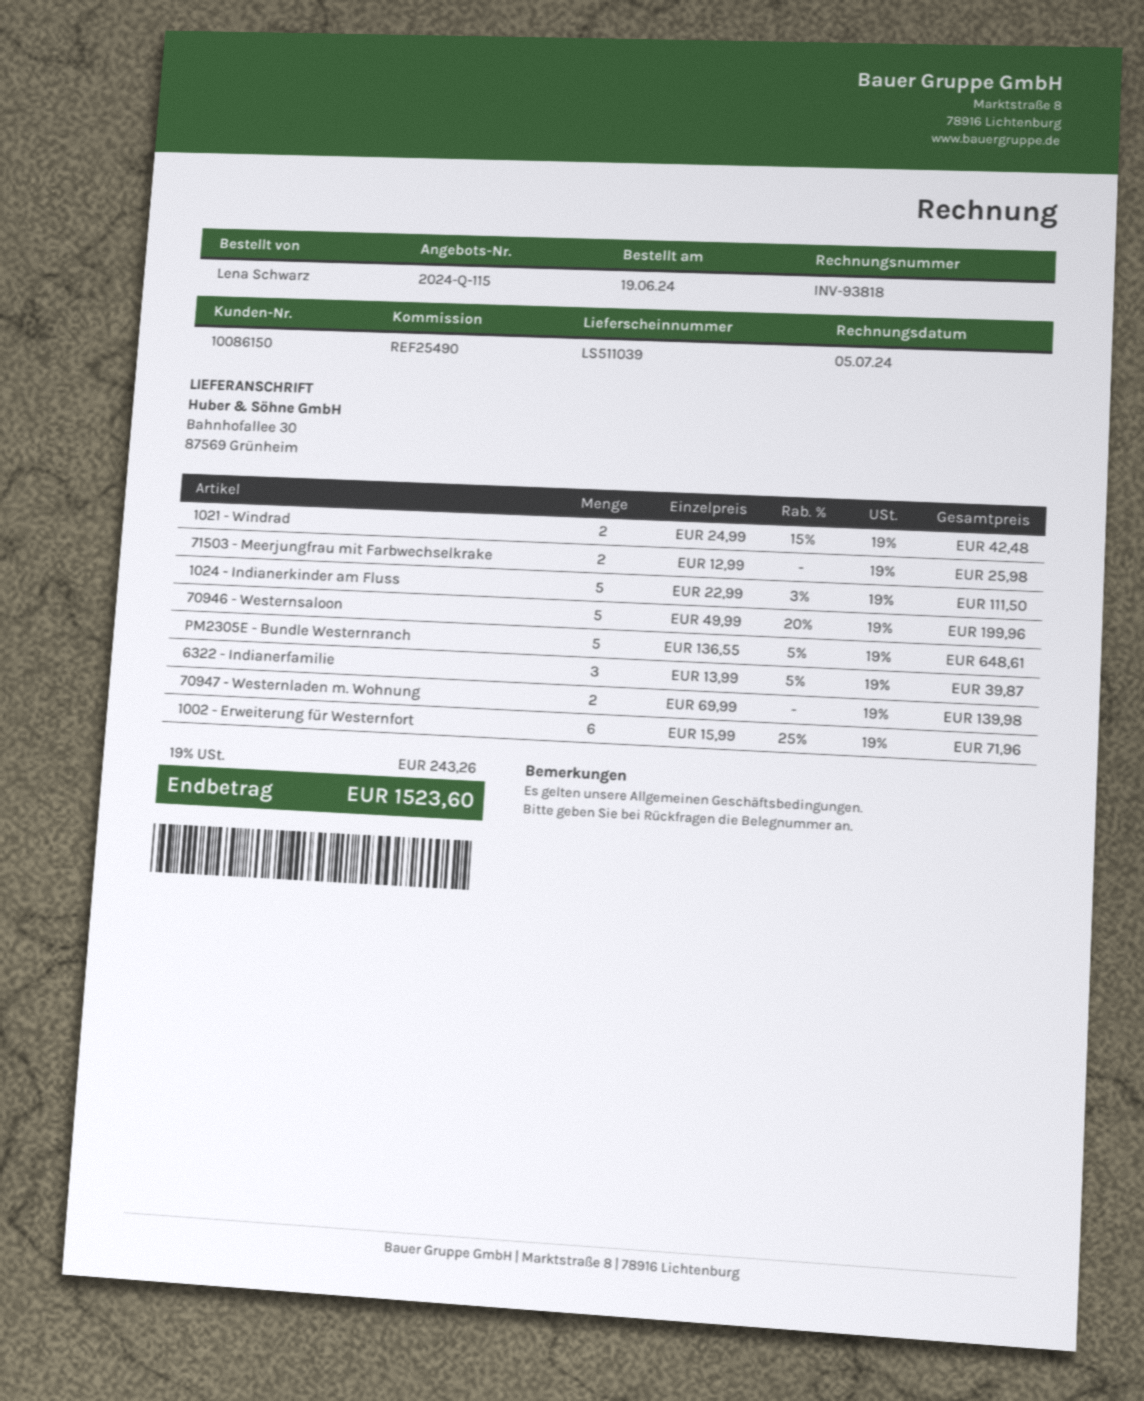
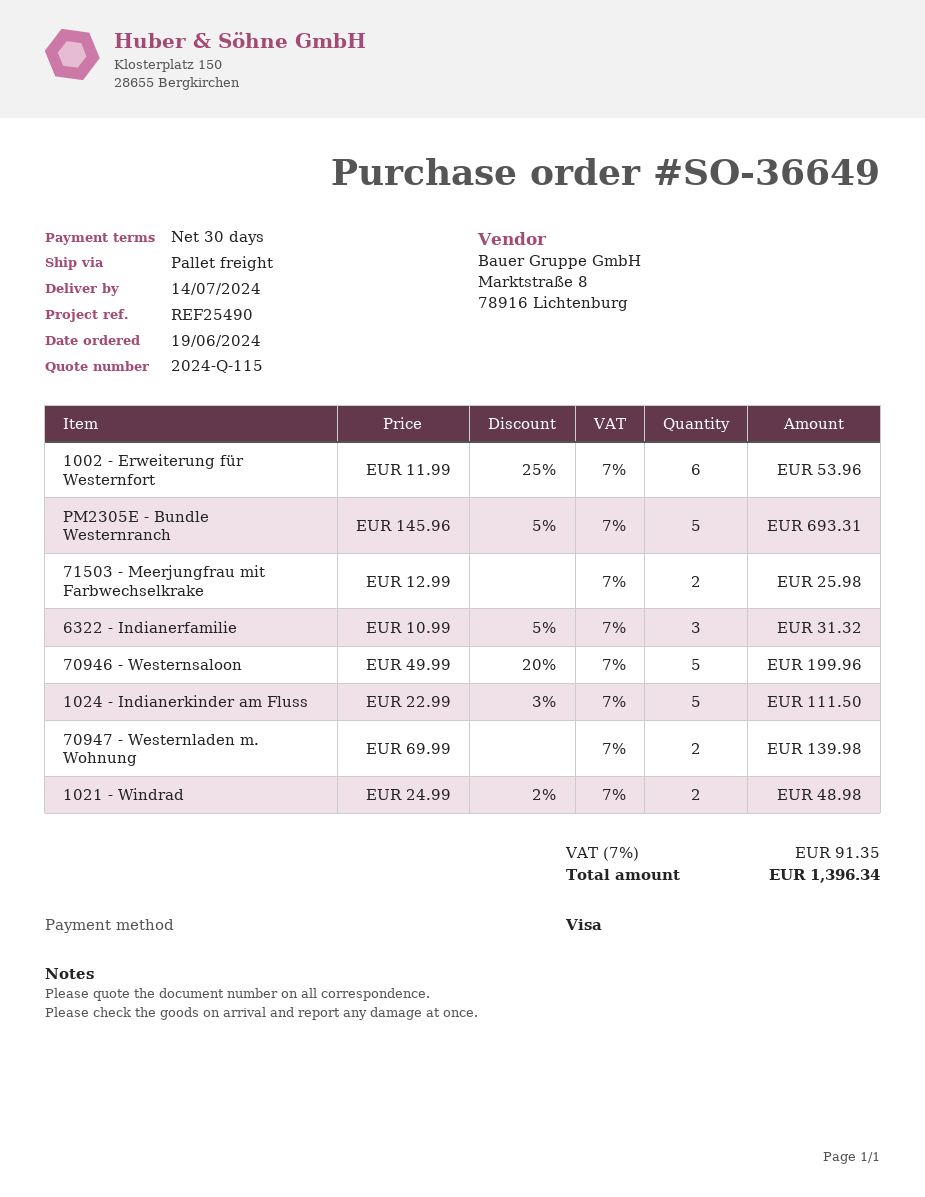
1021 - Windrad: 2 x 24.99 - 15% = 42.48 -> 2 x 24.99 - 2% = 48.98
PM2305E - Bundle Westernranch: 5 x 136.55 - 5% = 648.61 -> 5 x 145.96 - 5% = 693.31
6322 - Indianerfamilie: 3 x 13.99 - 5% = 39.87 -> 3 x 10.99 - 5% = 31.32
1002 - Erweiterung für Westernfort: 6 x 15.99 - 25% = 71.96 -> 6 x 11.99 - 25% = 53.96
tax: 19% = 243.26 -> 7% = 91.35
total: 1523.60 -> 1396.34

